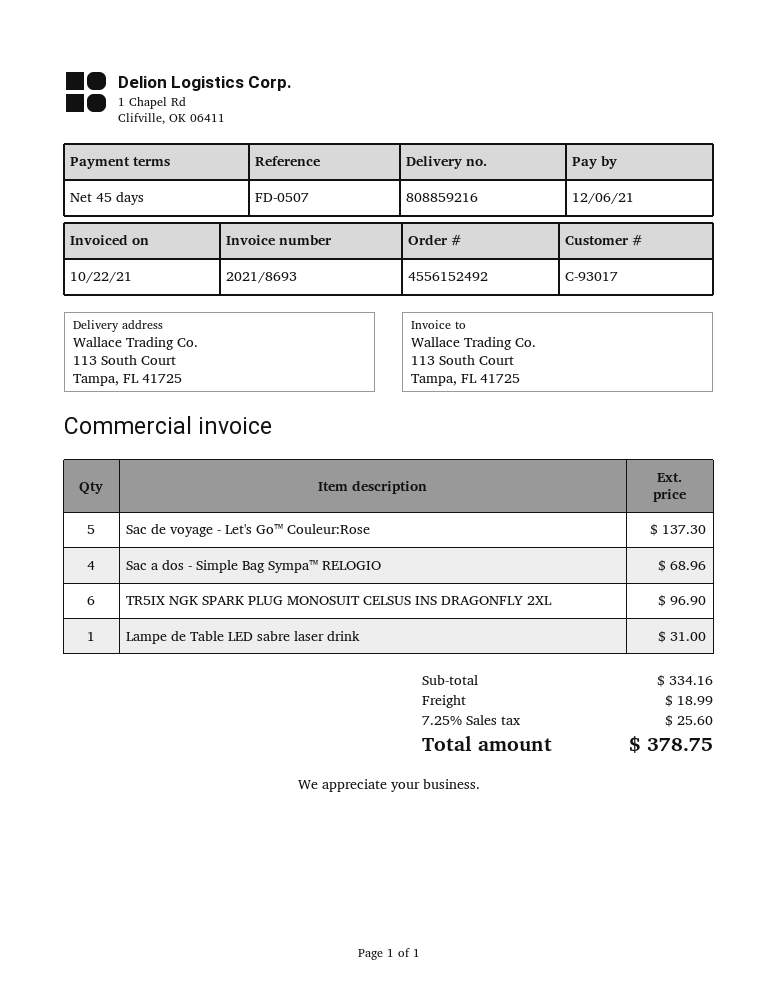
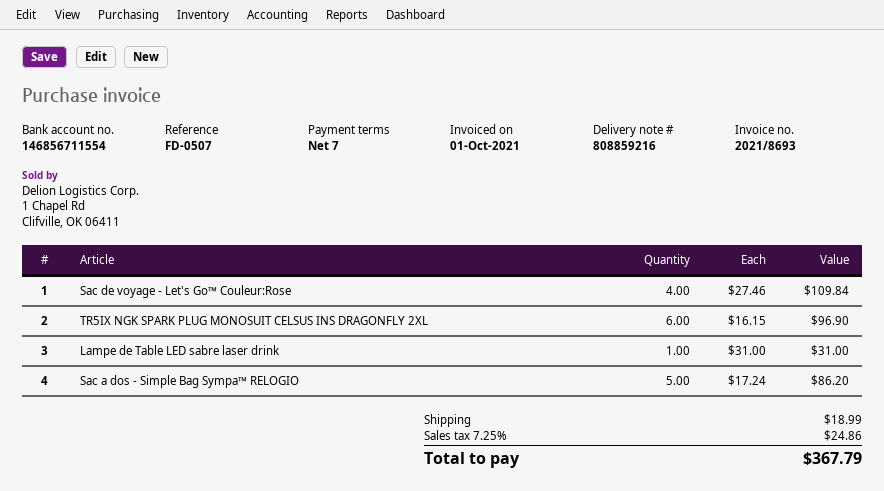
invoice date: 2021-10-22 -> 2021-10-01
payment terms: 45 days -> 7 days
Sac de voyage - Let's Go™ Couleur:Rose: 5 for 137.30 -> 4 for 109.84
Sac a dos - Simple Bag Sympa™ RELOGIO: 4 for 68.96 -> 5 for 86.20
tax: 7.25% = 25.60 -> 7.25% = 24.86
total: 378.75 -> 367.79

